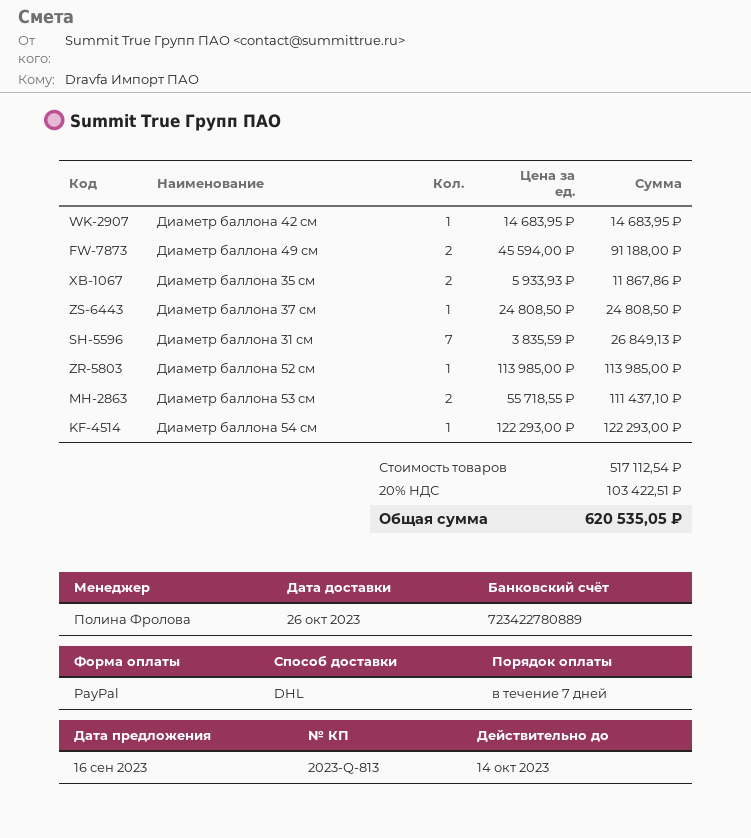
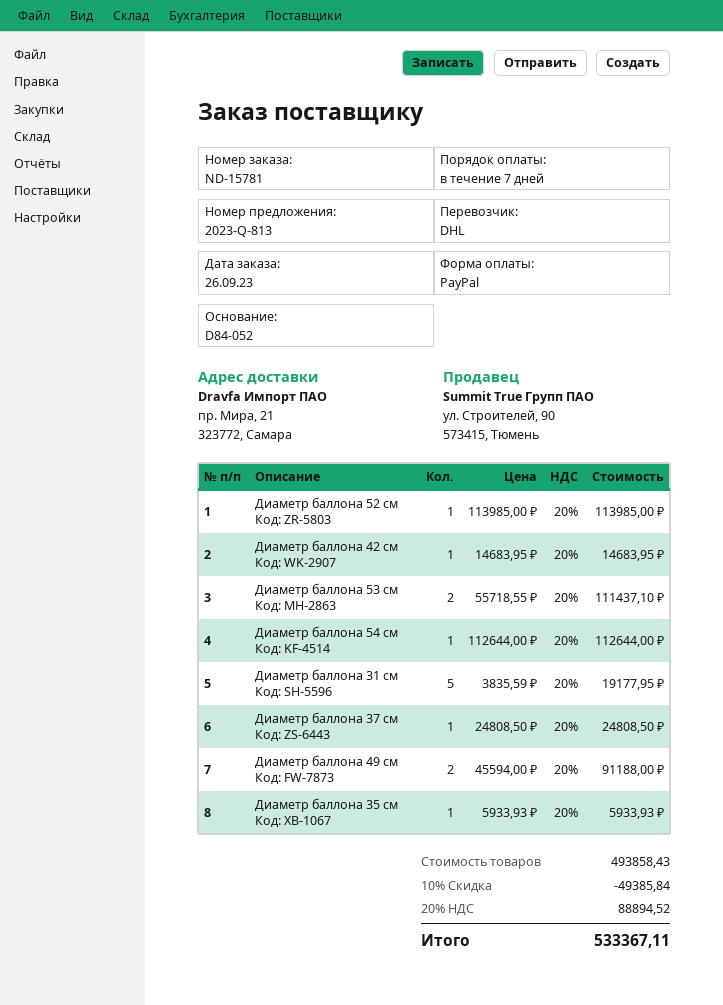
Диаметр баллона 35 см: 2 x 5933.93 = 11867.86 -> 1 x 5933.93 = 5933.93
Диаметр баллона 31 см: 7 x 3835.59 = 26849.13 -> 5 x 3835.59 = 19177.95
Диаметр баллона 54 см: 1 x 122293.00 = 122293.00 -> 1 x 112644.00 = 112644.00
subtotal: 517112.54 -> 493858.43
discount: none -> 10% = 49385.84
tax: 20% = 103422.51 -> 20% = 88894.52
total: 620535.05 -> 533367.11

